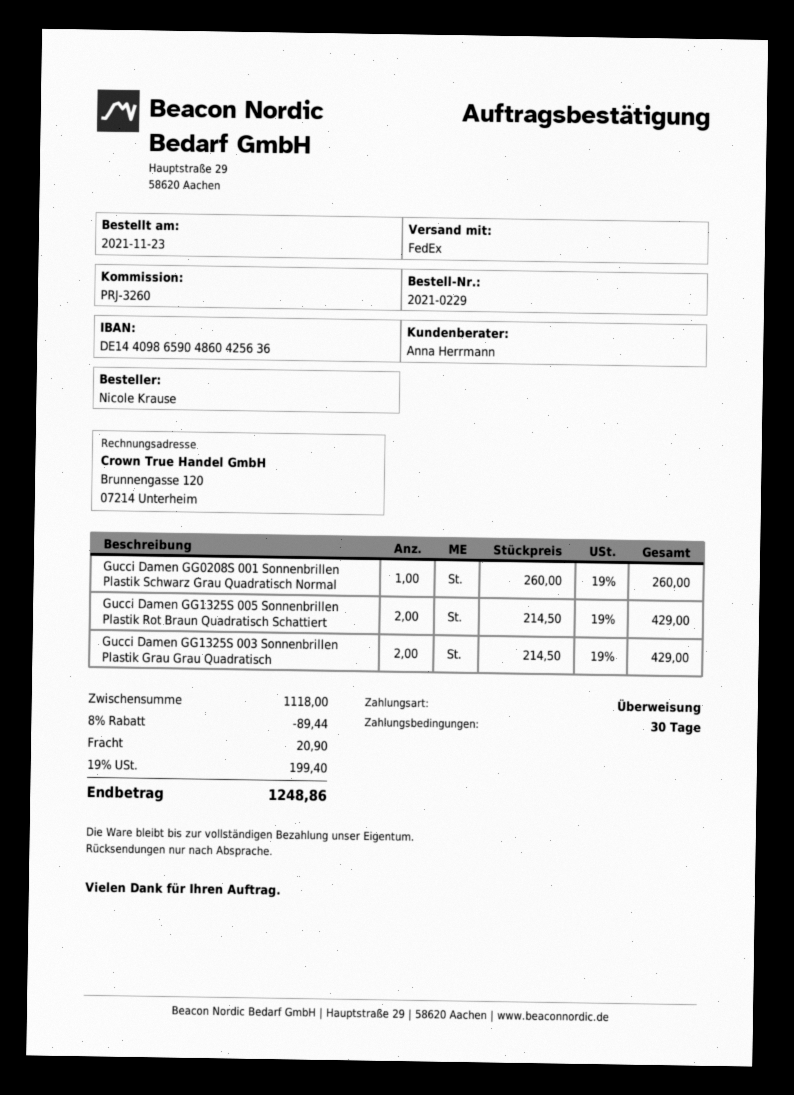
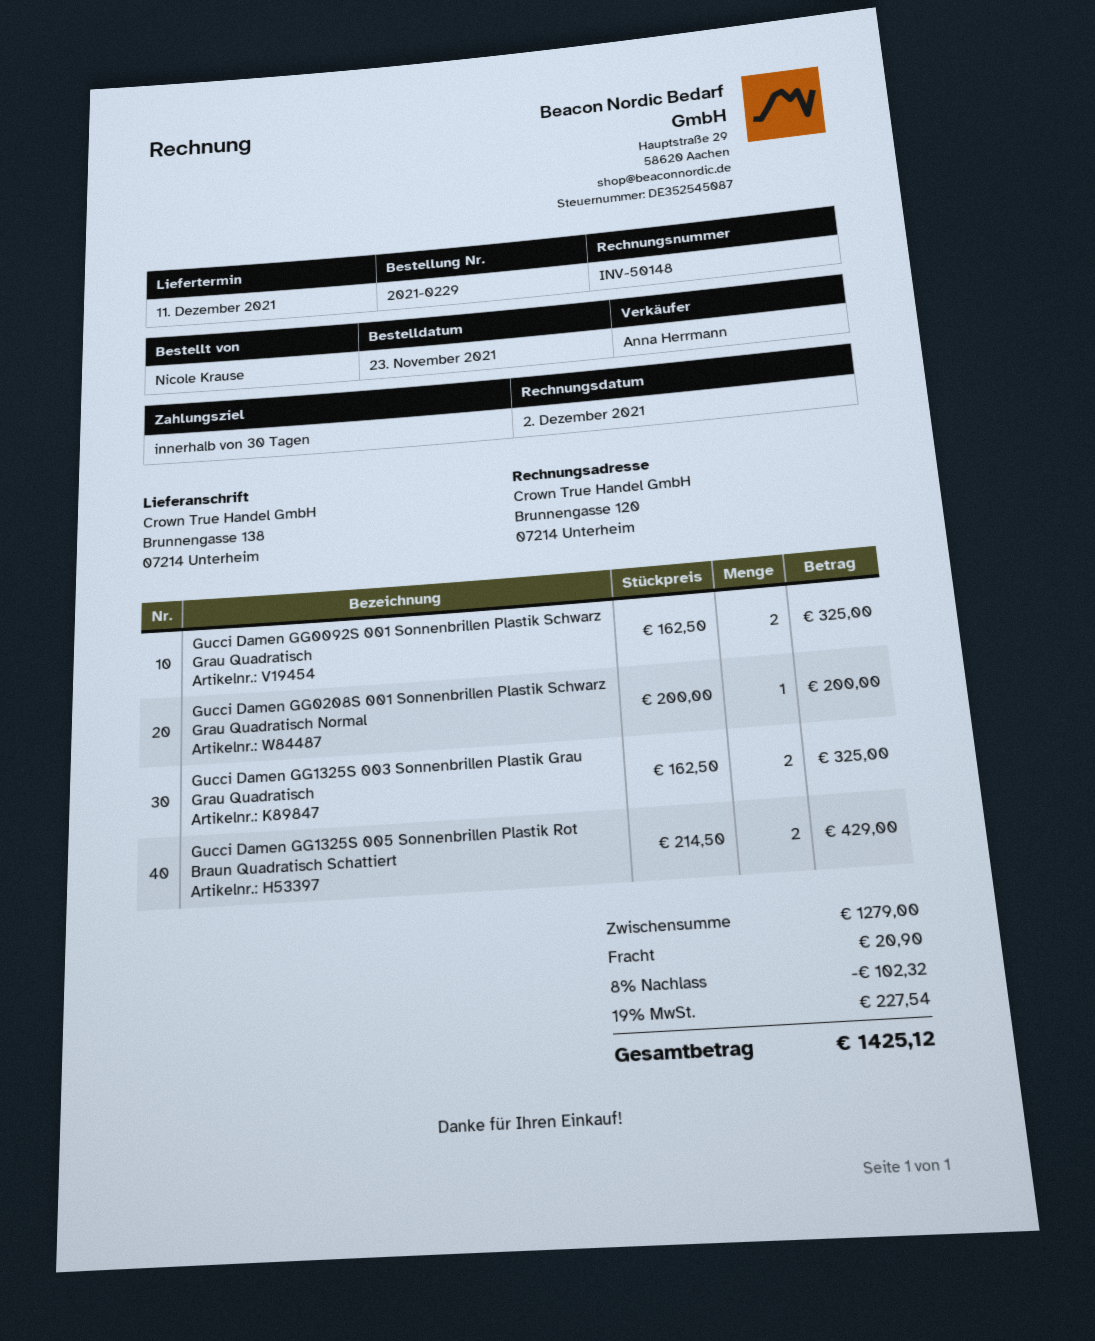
Gucci Damen GG0208S 001 Sonnenbrillen Plastik Schwarz Grau Quadratisch Normal: 1 x 260.00 = 260.00 -> 1 x 200.00 = 200.00
Gucci Damen GG1325S 003 Sonnenbrillen Plastik Grau Grau Quadratisch: 2 x 214.50 = 429.00 -> 2 x 162.50 = 325.00
Gucci Damen GG0092S 001 Sonnenbrillen Plastik Schwarz Grau Quadratisch: none -> 2 x 162.50 = 325.00
subtotal: 1118.00 -> 1279.00
discount: 8% = 89.44 -> 8% = 102.32
tax: 19% = 199.40 -> 19% = 227.54
total: 1248.86 -> 1425.12

